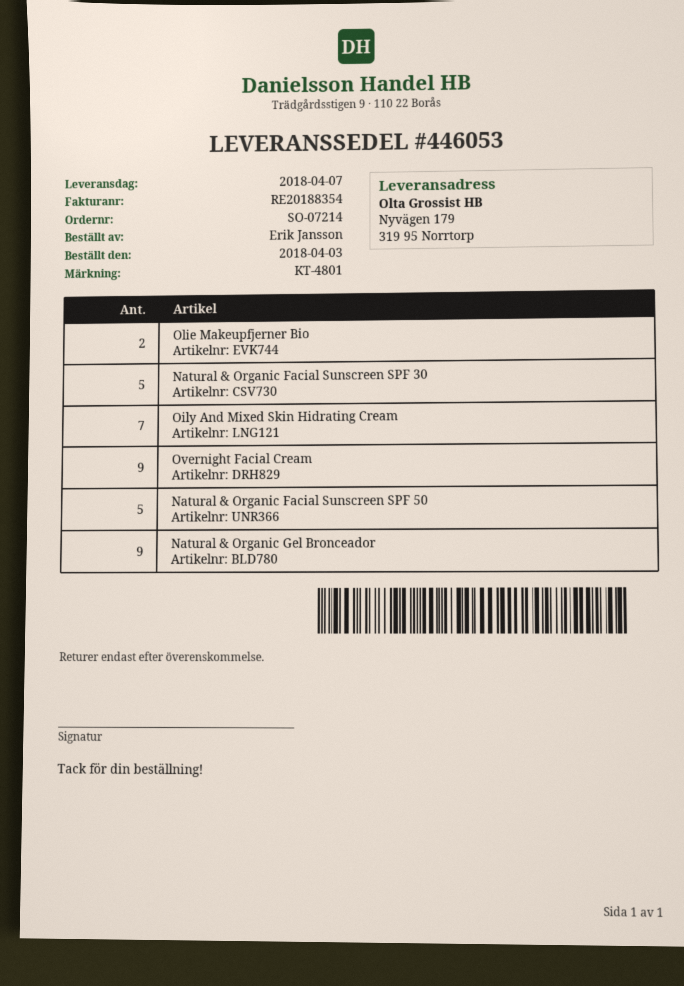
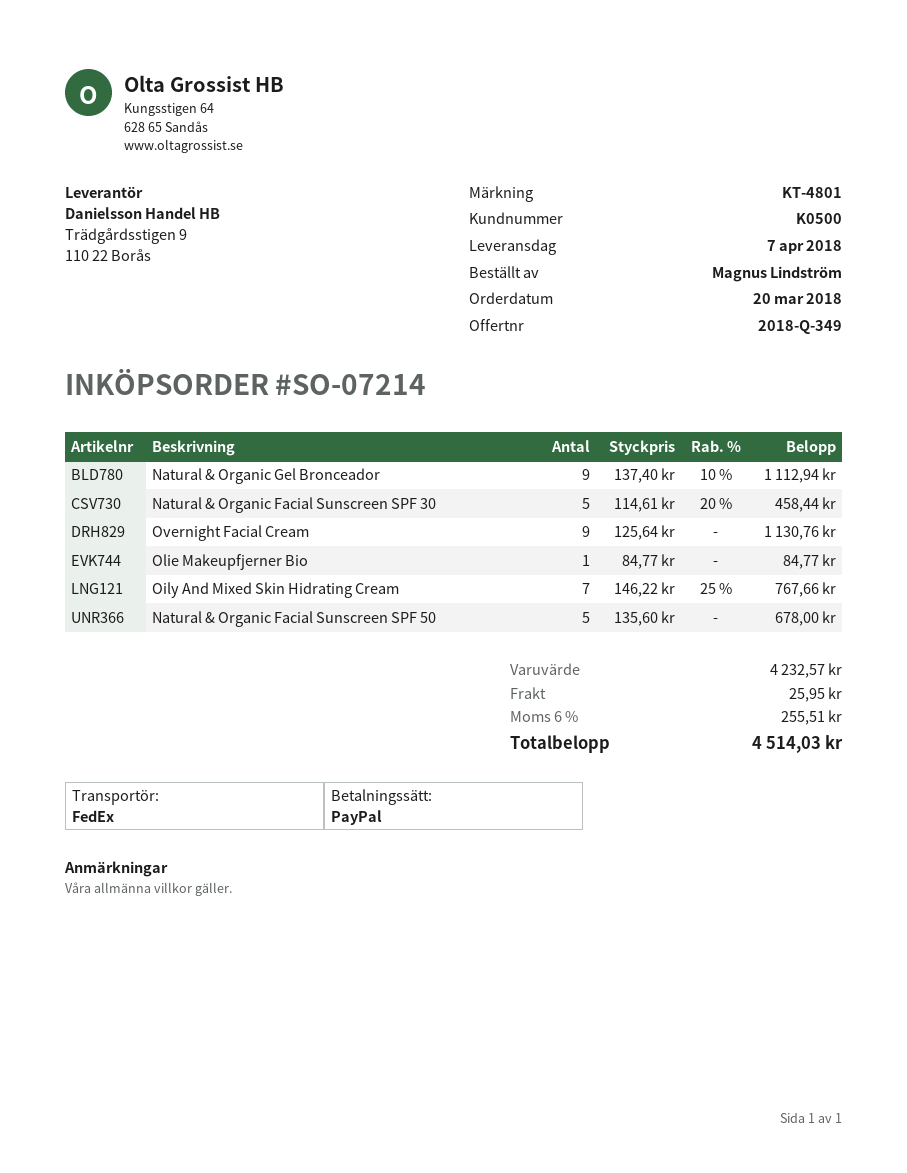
order date: 2018-04-03 -> 2018-03-20
ordered by: Erik Jansson -> Magnus Lindström
Olie Makeupfjerner Bio: 2 -> 1

